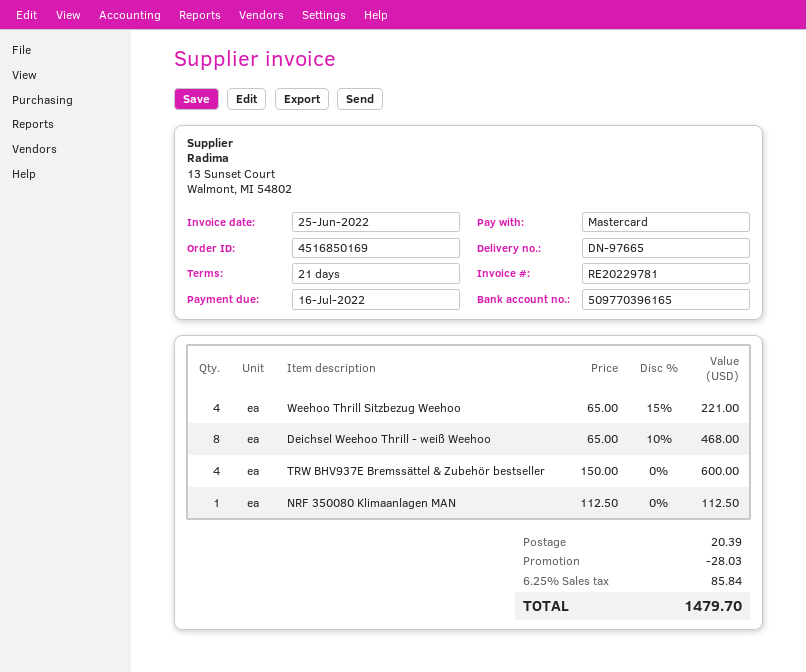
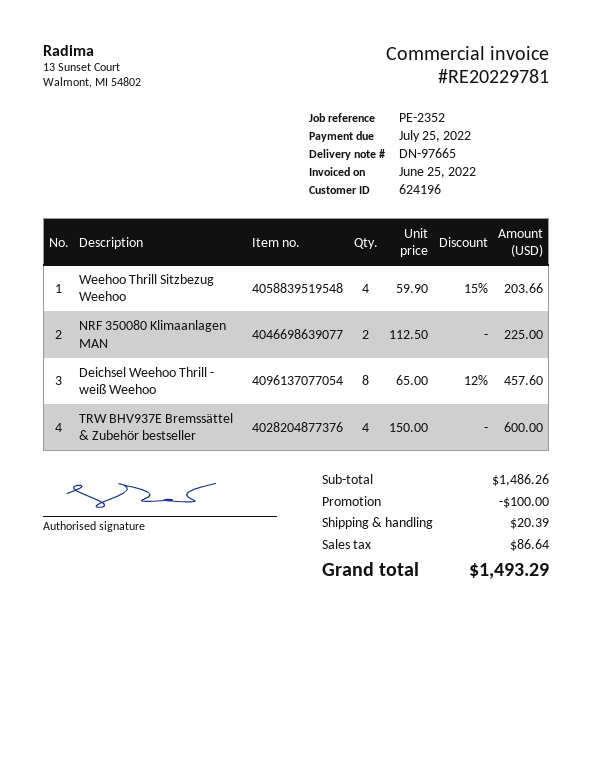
due date: 2022-07-16 -> 2022-07-25
Weehoo Thrill Sitzbezug Weehoo: 4 x 65.00 - 15% = 221.00 -> 4 x 59.90 - 15% = 203.66
Deichsel Weehoo Thrill - weiß Weehoo: 8 x 65.00 - 10% = 468.00 -> 8 x 65.00 - 12% = 457.60
NRF 350080 Klimaanlagen MAN: 1 x 112.50 = 112.50 -> 2 x 112.50 = 225.00
discount: 28.03 -> 100.00
tax: 85.84 -> 86.64
total: 1479.70 -> 1493.29

